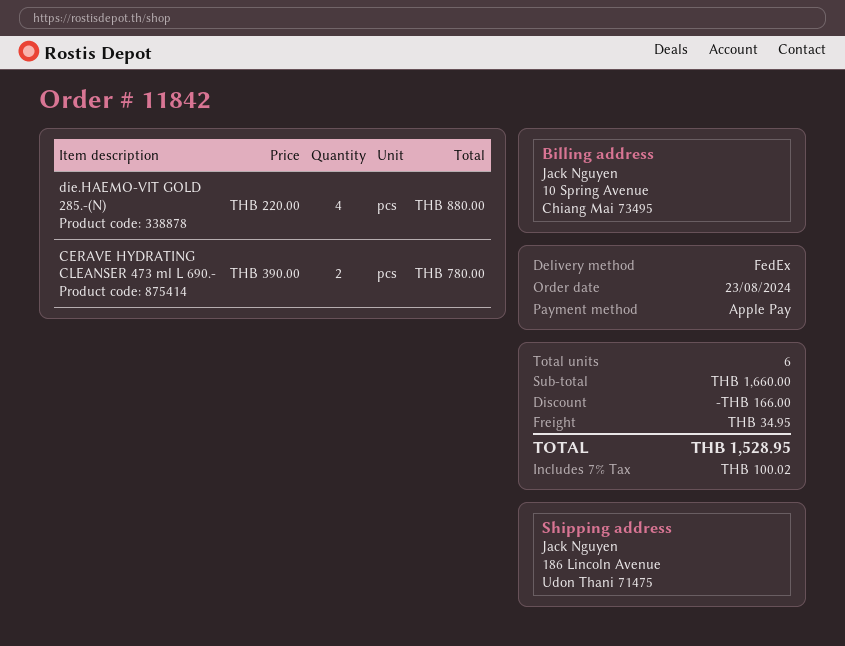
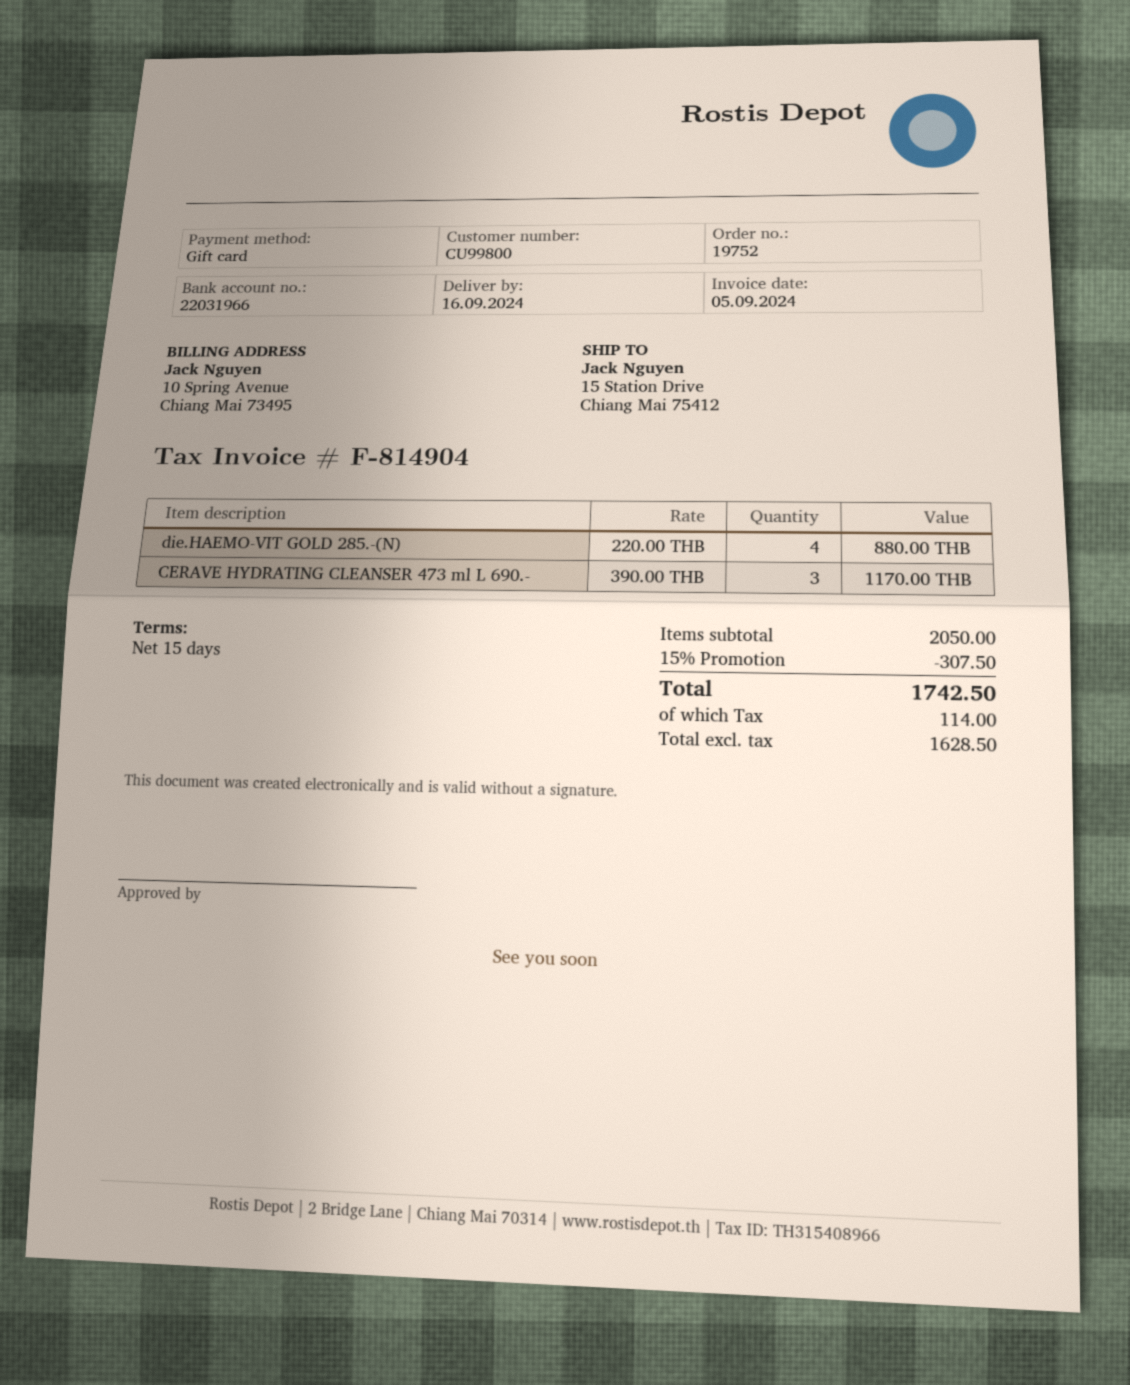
order number: 11842 -> 19752
payment method: Apple Pay -> gift card
ship to: 186 Lincoln Avenue, Udon Thani 71475 -> 15 Station Drive, Chiang Mai 75412
CERAVE HYDRATING CLEANSER 473 ml L 690.-: 2 x 390.00 = 780.00 -> 3 x 390.00 = 1170.00
subtotal: 1660.00 -> 2050.00
discount: 166.00 -> 307.50
shipping: 34.95 -> none
tax: 100.02 -> 114.00
total: 1528.95 -> 1742.50

